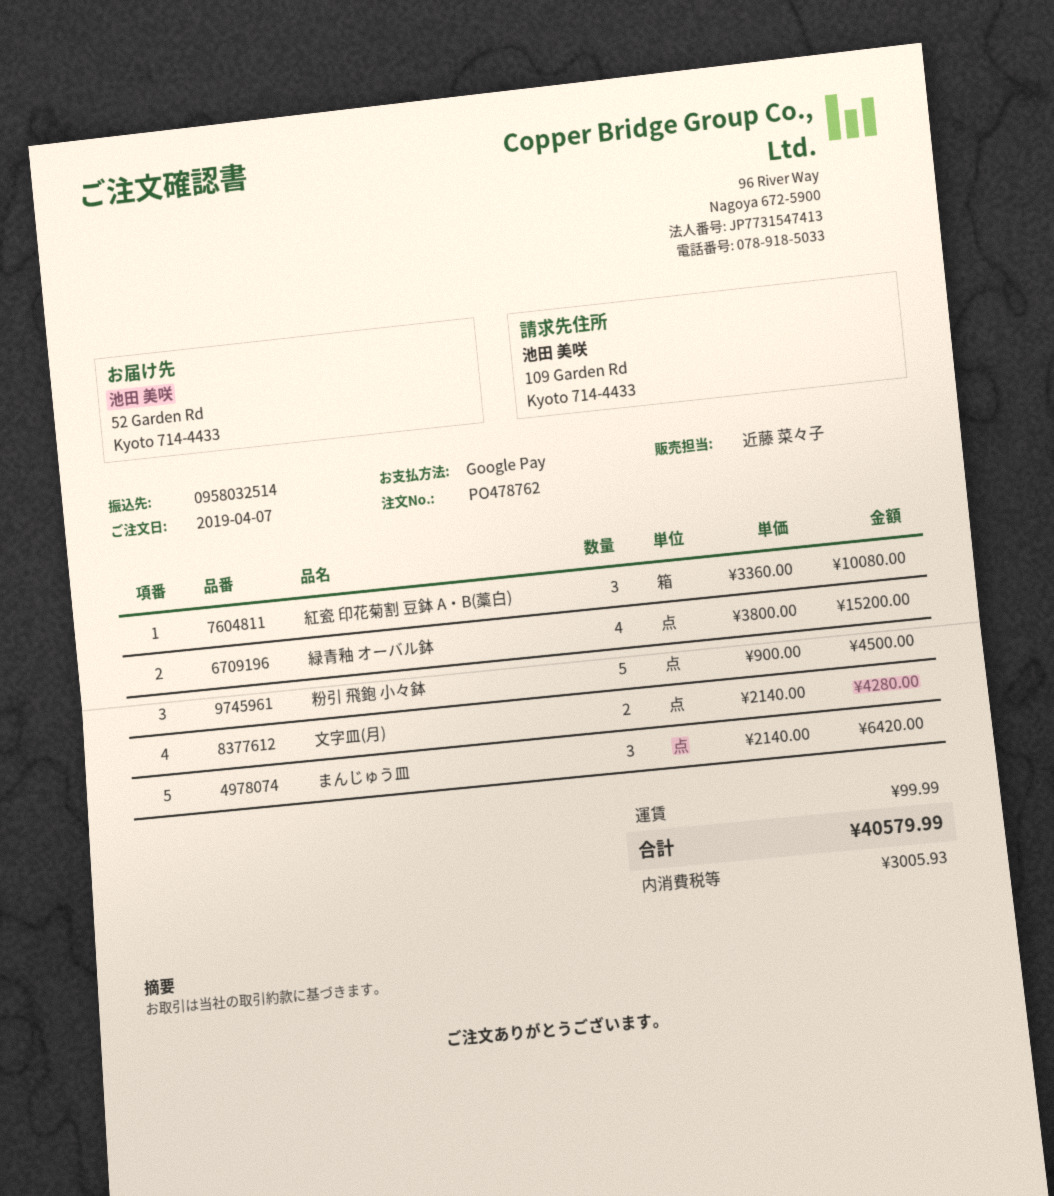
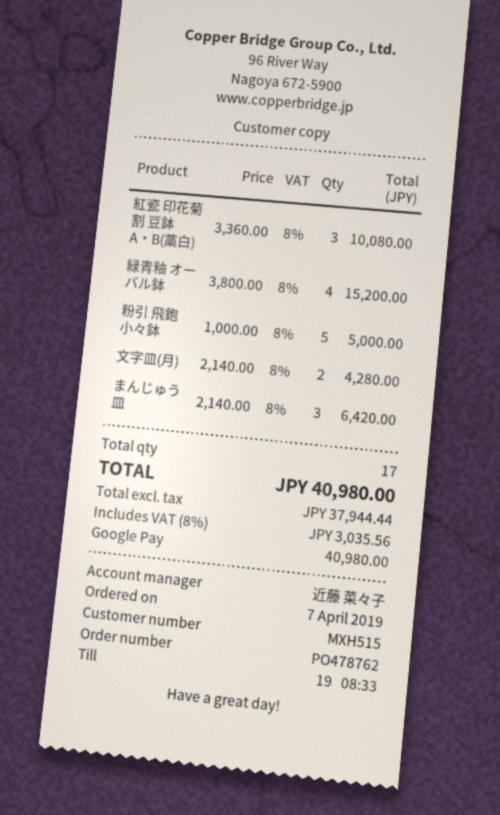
粉引 飛鉋 小々鉢: 5 x 900.00 = 4500.00 -> 5 x 1000.00 = 5000.00
shipping: 99.99 -> none
tax: 3005.93 -> 3035.56
total: 40579.99 -> 40980.00

